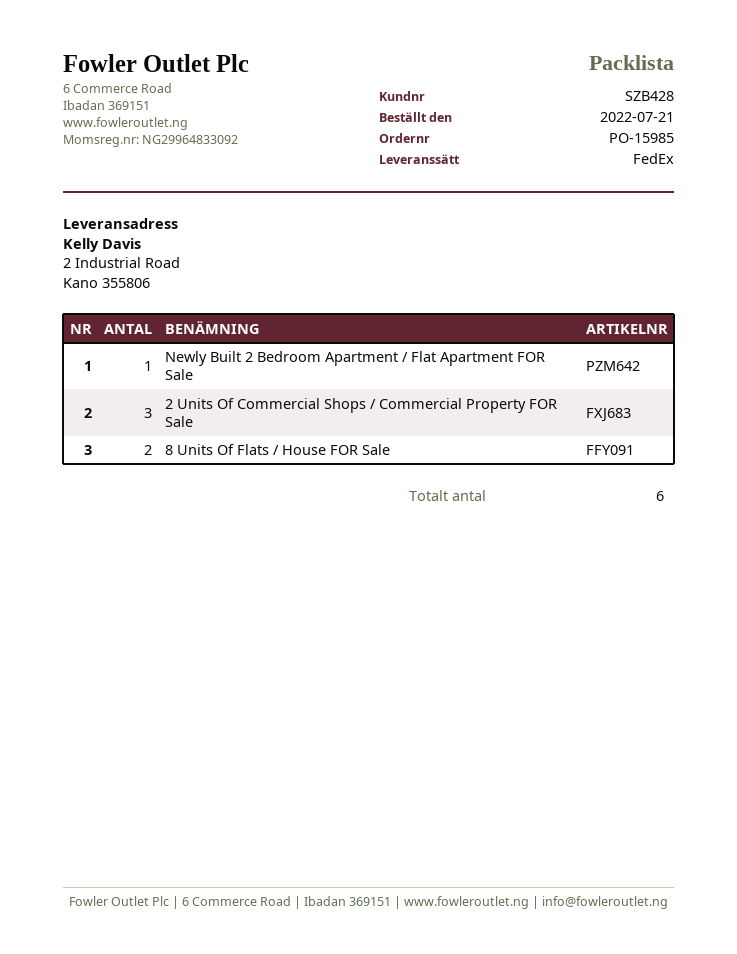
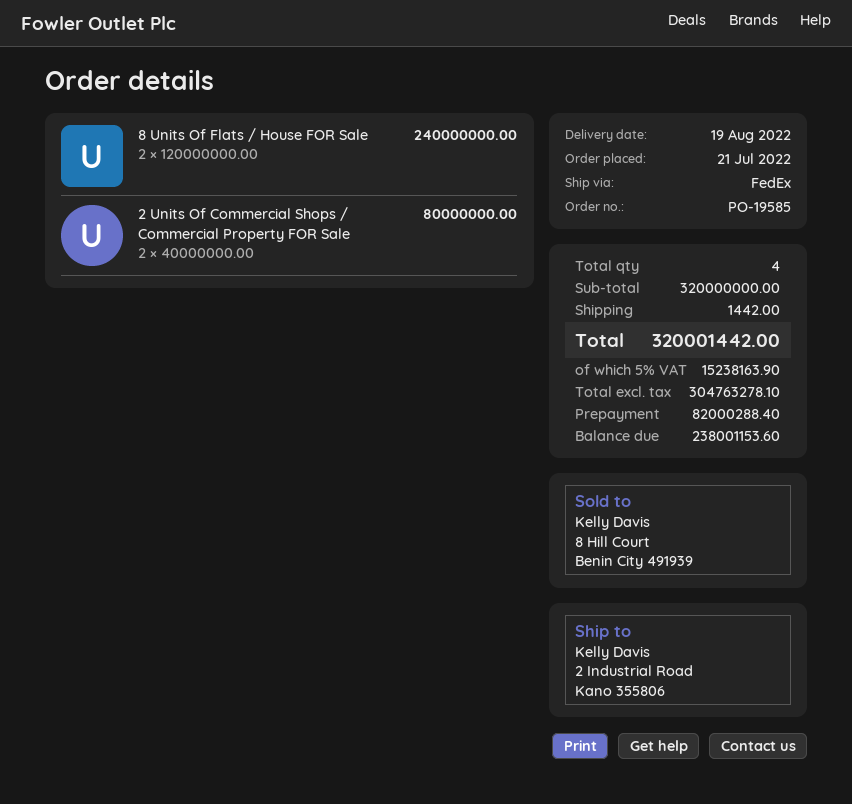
order number: PO-15985 -> PO-19585
Newly Built 2 Bedroom Apartment / Flat Apartment FOR Sale: 1 -> none
2 Units Of Commercial Shops / Commercial Property FOR Sale: 3 -> 2
total quantity: 6 -> 4

